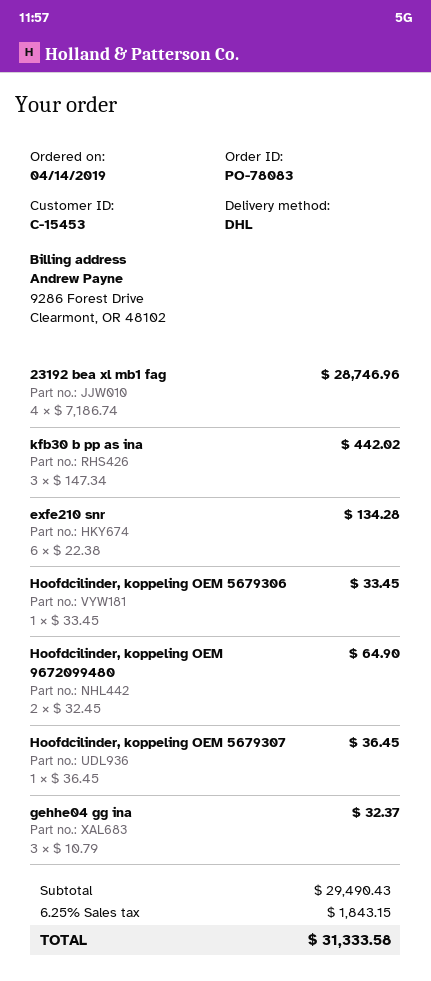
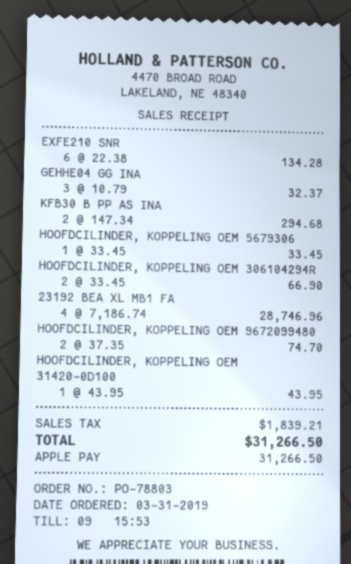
order number: PO-78083 -> PO-78803
order date: 2019-04-14 -> 2019-03-31
kfb30 b pp as ina: 3 x 147.34 = 442.02 -> 2 x 147.34 = 294.68
Hoofdcilinder, koppeling OEM 9672099480: 2 x 32.45 = 64.90 -> 2 x 37.35 = 74.70
Hoofdcilinder, koppeling OEM 5679307: 1 x 36.45 = 36.45 -> none
HOOFDCILINDER, KOPPELING OEM 306104294R: none -> 2 x 33.45 = 66.90
HOOFDCILINDER, KOPPELING OEM 31420-0D100: none -> 1 x 43.95 = 43.95
tax: 1843.15 -> 1839.21
total: 31333.58 -> 31266.50

